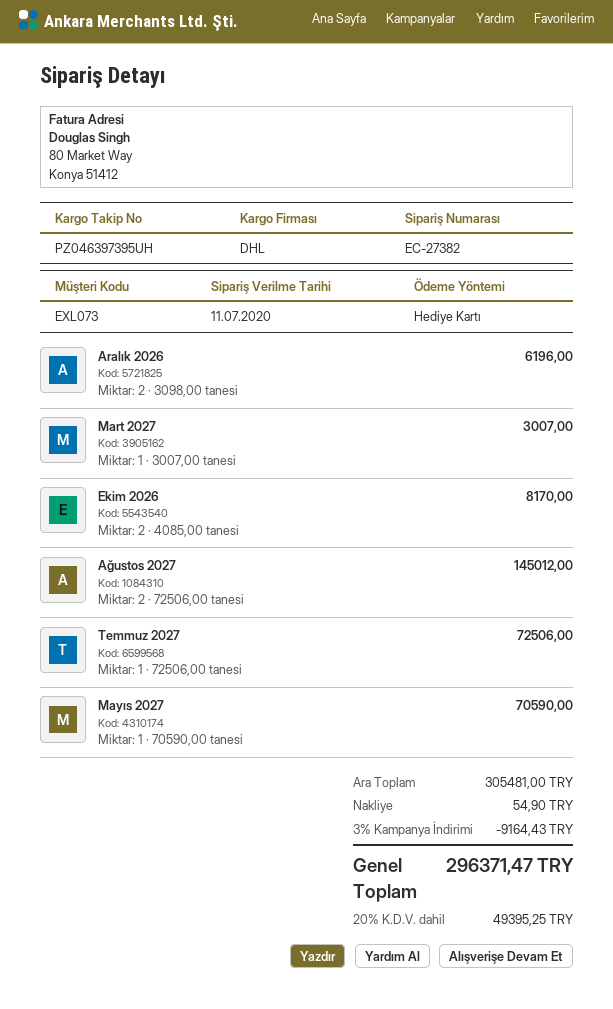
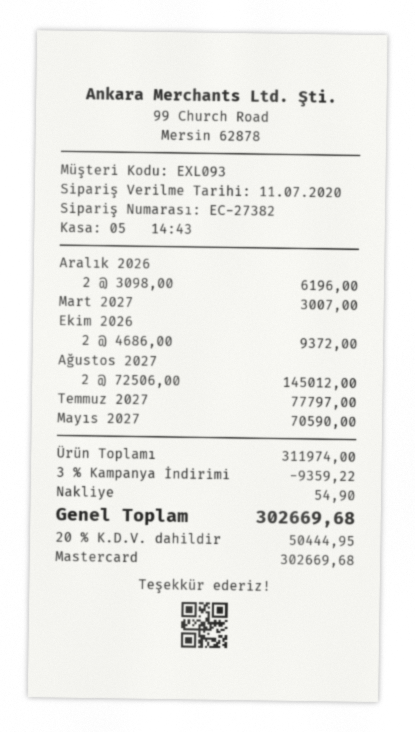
customer number: EXL073 -> EXL093
payment method: gift card -> Mastercard
Ekim 2026: 2 x 4085.00 = 8170.00 -> 2 x 4686.00 = 9372.00
Temmuz 2027: 1 x 72506.00 = 72506.00 -> 1 x 77797.00 = 77797.00
subtotal: 305481.00 -> 311974.00
discount: 3% = 9164.43 -> 3% = 9359.22
tax: 20% = 49395.25 -> 20% = 50444.95
total: 296371.47 -> 302669.68

